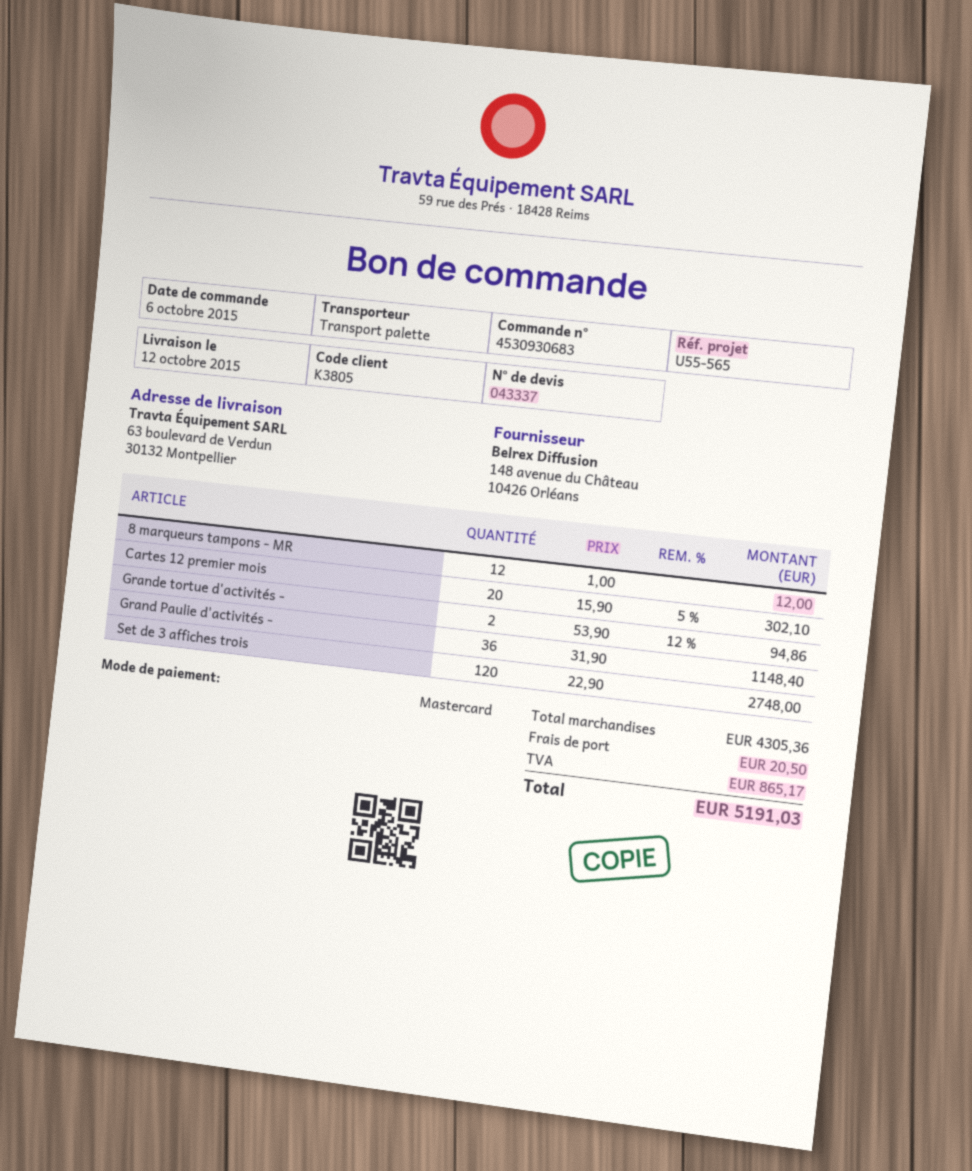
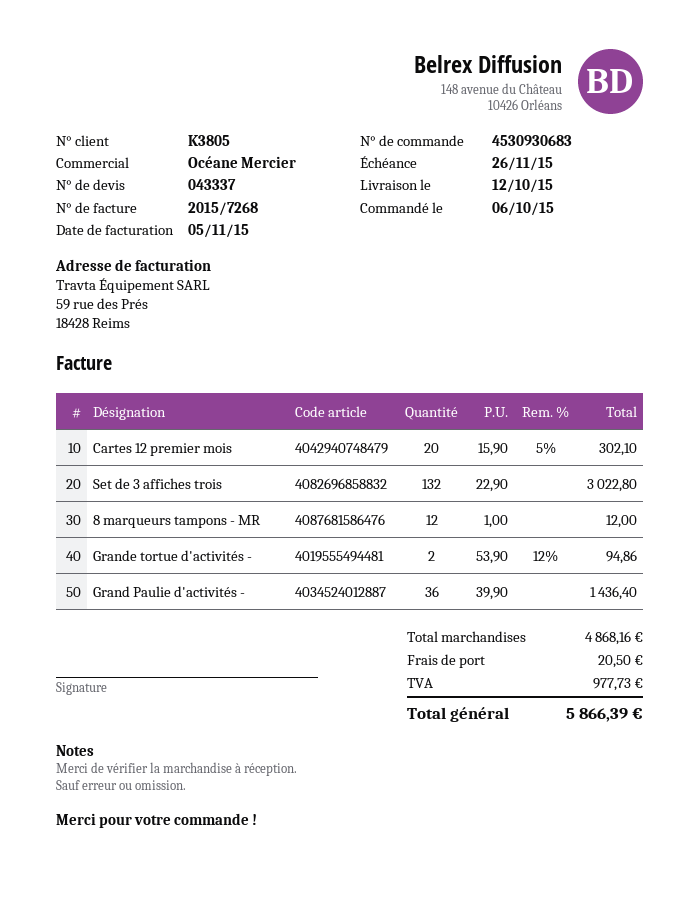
Grand Paulie d'activités -: 36 x 31.90 = 1148.40 -> 36 x 39.90 = 1436.40
Set de 3 affiches trois: 120 x 22.90 = 2748.00 -> 132 x 22.90 = 3022.80
subtotal: 4305.36 -> 4868.16
tax: 865.17 -> 977.73
total: 5191.03 -> 5866.39

